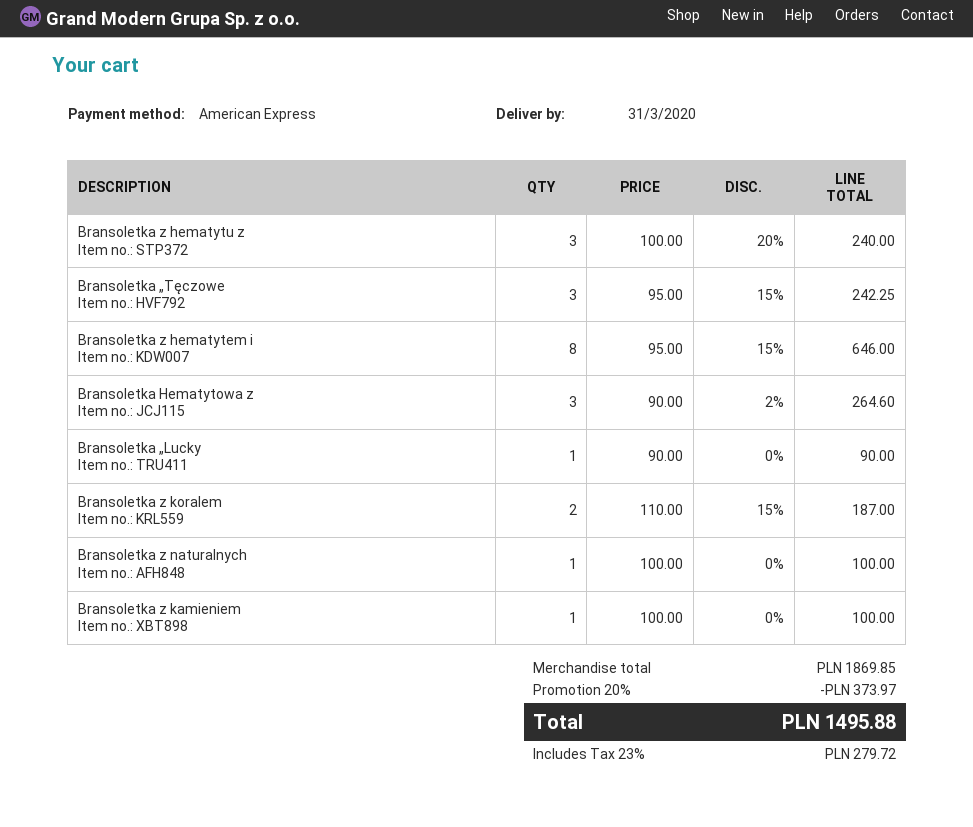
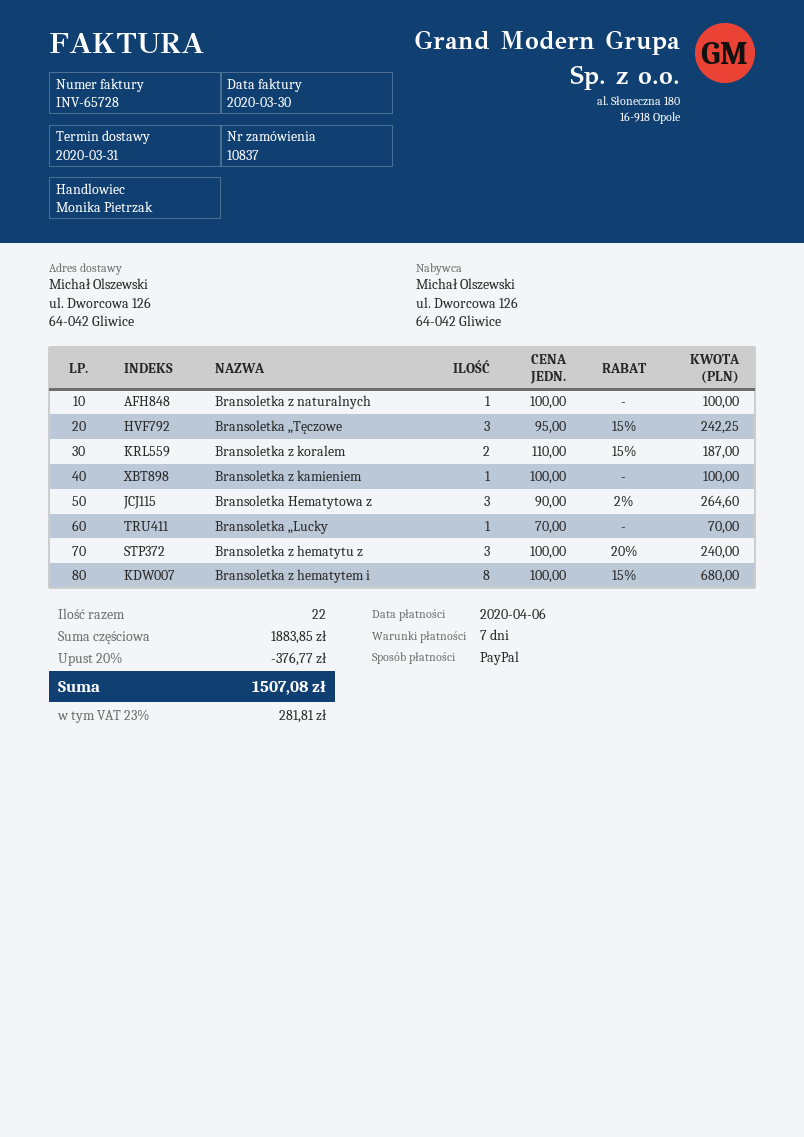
payment method: American Express -> PayPal
Bransoletka z hematytem i: 8 x 95.00 - 15% = 646.00 -> 8 x 100.00 - 15% = 680.00
Bransoletka „Lucky: 1 x 90.00 = 90.00 -> 1 x 70.00 = 70.00
subtotal: 1869.85 -> 1883.85
discount: 20% = 373.97 -> 20% = 376.77
tax: 23% = 279.72 -> 23% = 281.81
total: 1495.88 -> 1507.08

